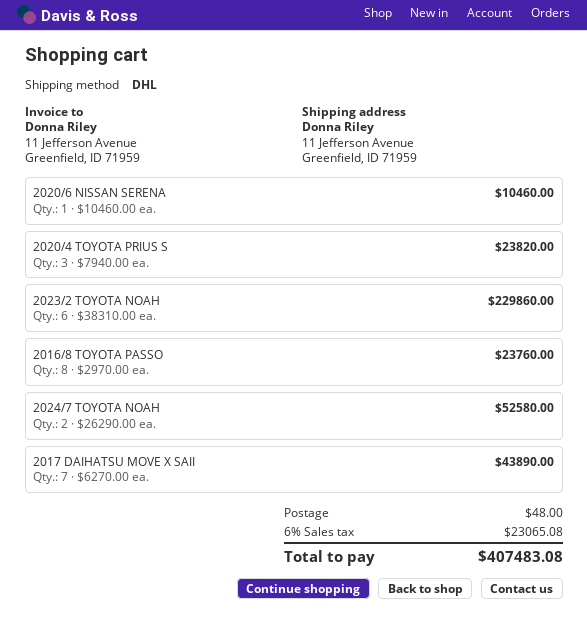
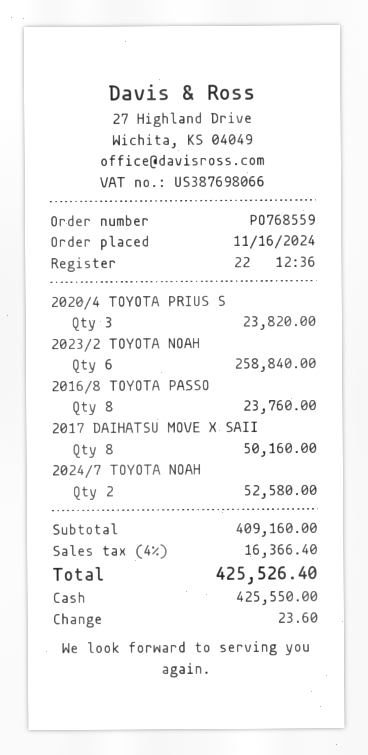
2020/6 NISSAN SERENA: 1 for 10460.00 -> none
2023/2 TOYOTA NOAH: 6 for 229860.00 -> 6 for 258840.00
2017 DAIHATSU MOVE X SAII: 7 for 43890.00 -> 8 for 50160.00
shipping: 48.00 -> none
tax: 6% = 23065.08 -> 4% = 16366.40
total: 407483.08 -> 425526.40

